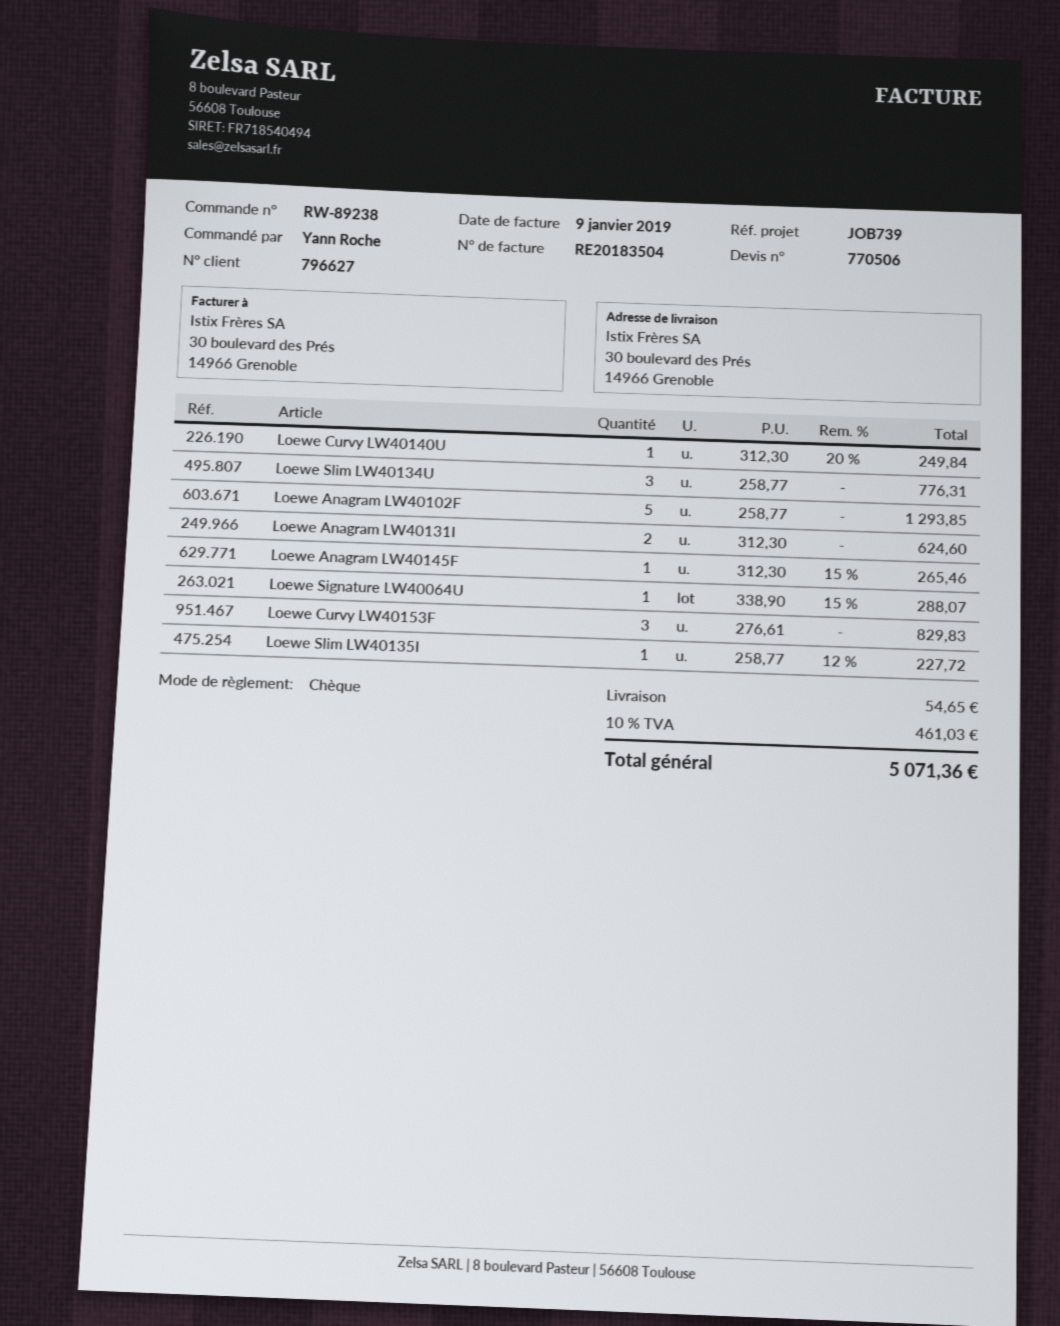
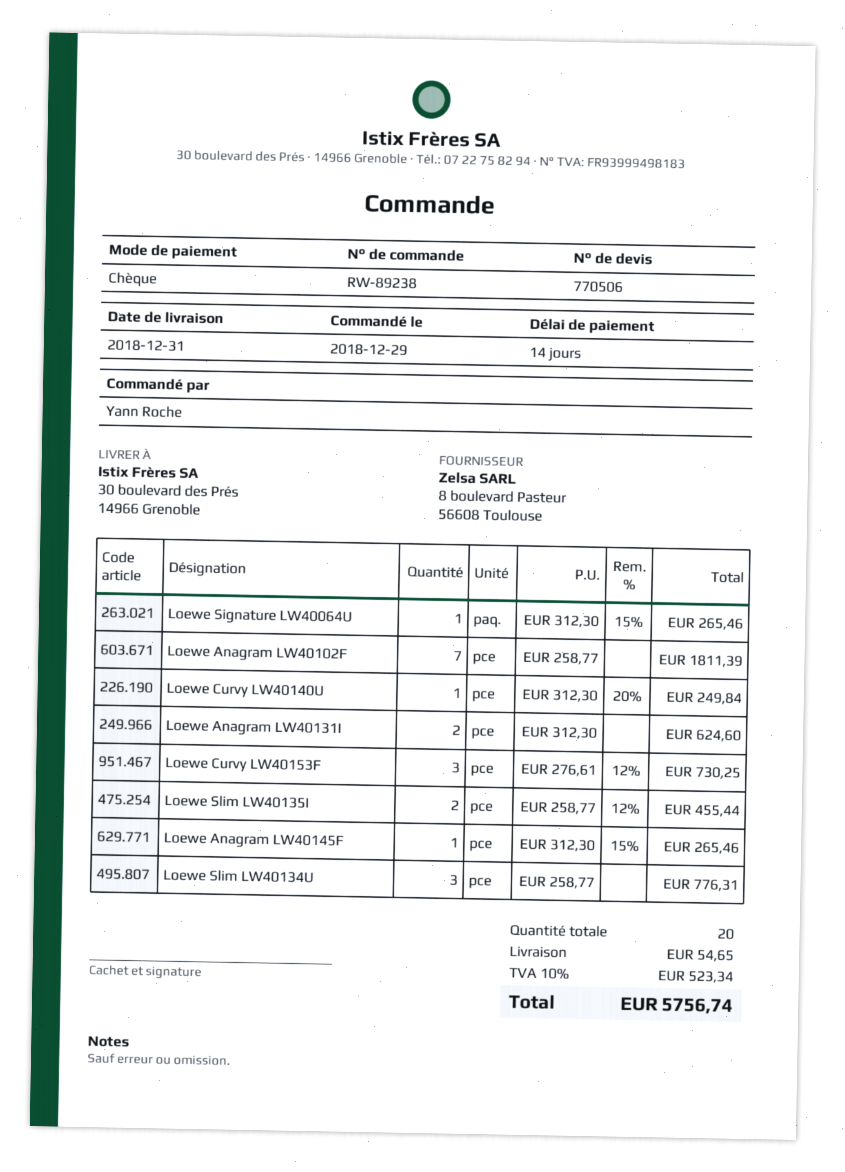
Loewe Anagram LW40102F: 5 x 258.77 = 1293.85 -> 7 x 258.77 = 1811.39
Loewe Signature LW40064U: 1 x 338.90 - 15% = 288.07 -> 1 x 312.30 - 15% = 265.46
Loewe Curvy LW40153F: 3 x 276.61 = 829.83 -> 3 x 276.61 - 12% = 730.25
Loewe Slim LW40135I: 1 x 258.77 - 12% = 227.72 -> 2 x 258.77 - 12% = 455.44
tax: 10% = 461.03 -> 10% = 523.34
total: 5071.36 -> 5756.74

